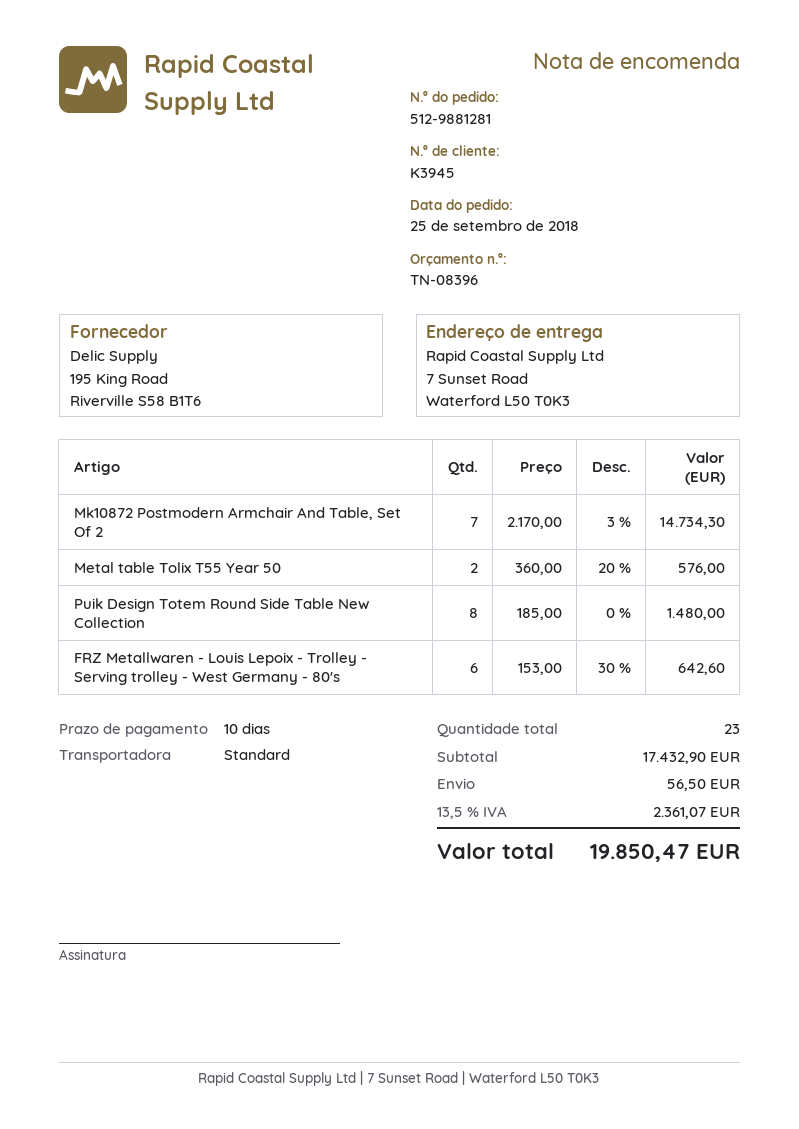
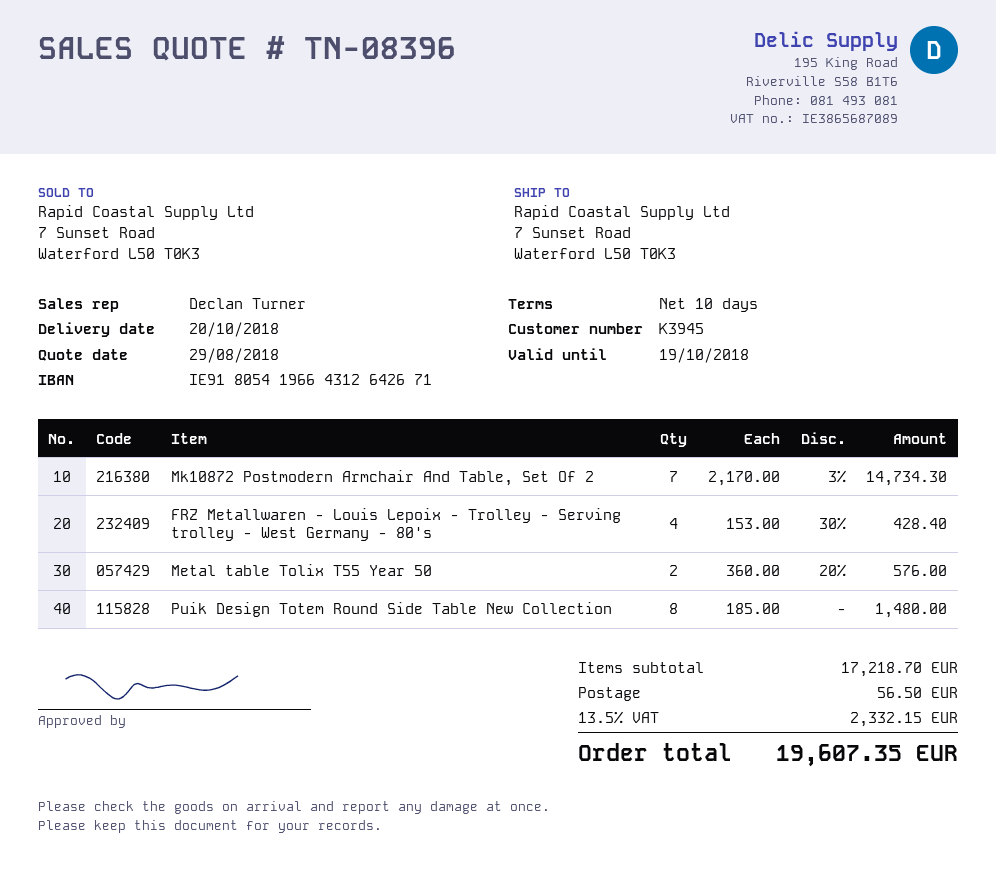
FRZ Metallwaren - Louis Lepoix - Trolley - Serving trolley - West Germany - 80's: 6 x 153.00 - 30% = 642.60 -> 4 x 153.00 - 30% = 428.40
subtotal: 17432.90 -> 17218.70
tax: 13.5% = 2361.07 -> 13.5% = 2332.15
total: 19850.47 -> 19607.35

